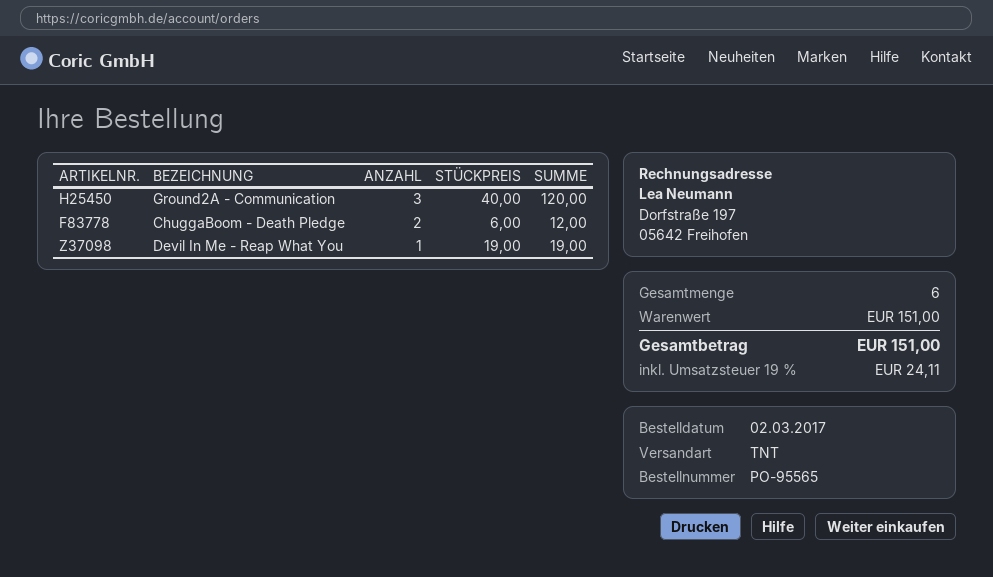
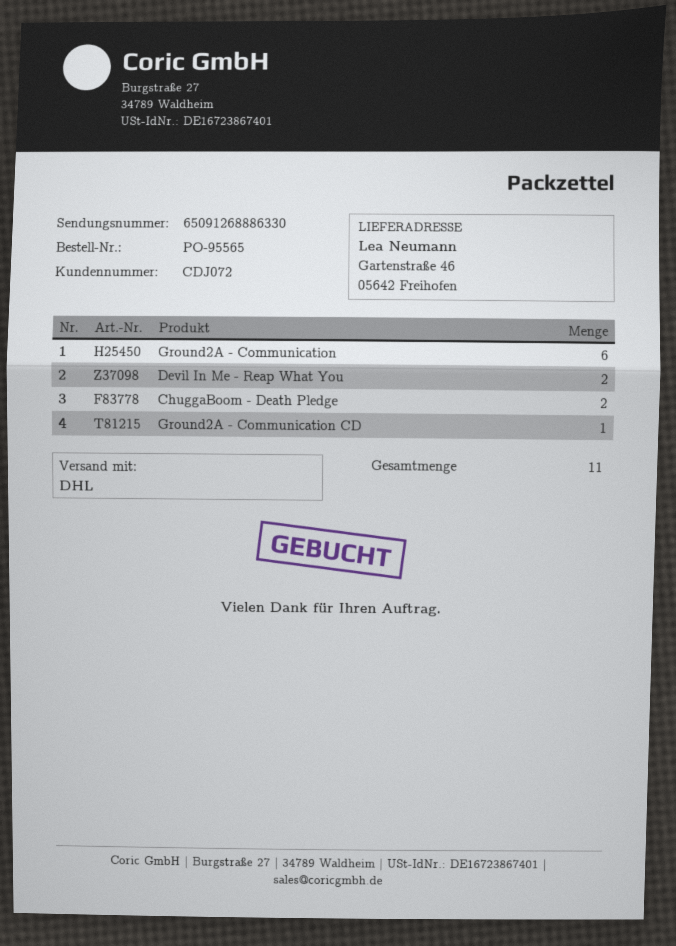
shipping method: TNT -> DHL
Ground2A - Communication: 3 -> 6
Devil In Me - Reap What You: 1 -> 2
Ground2A - Communication CD: none -> 1
total quantity: 6 -> 11

